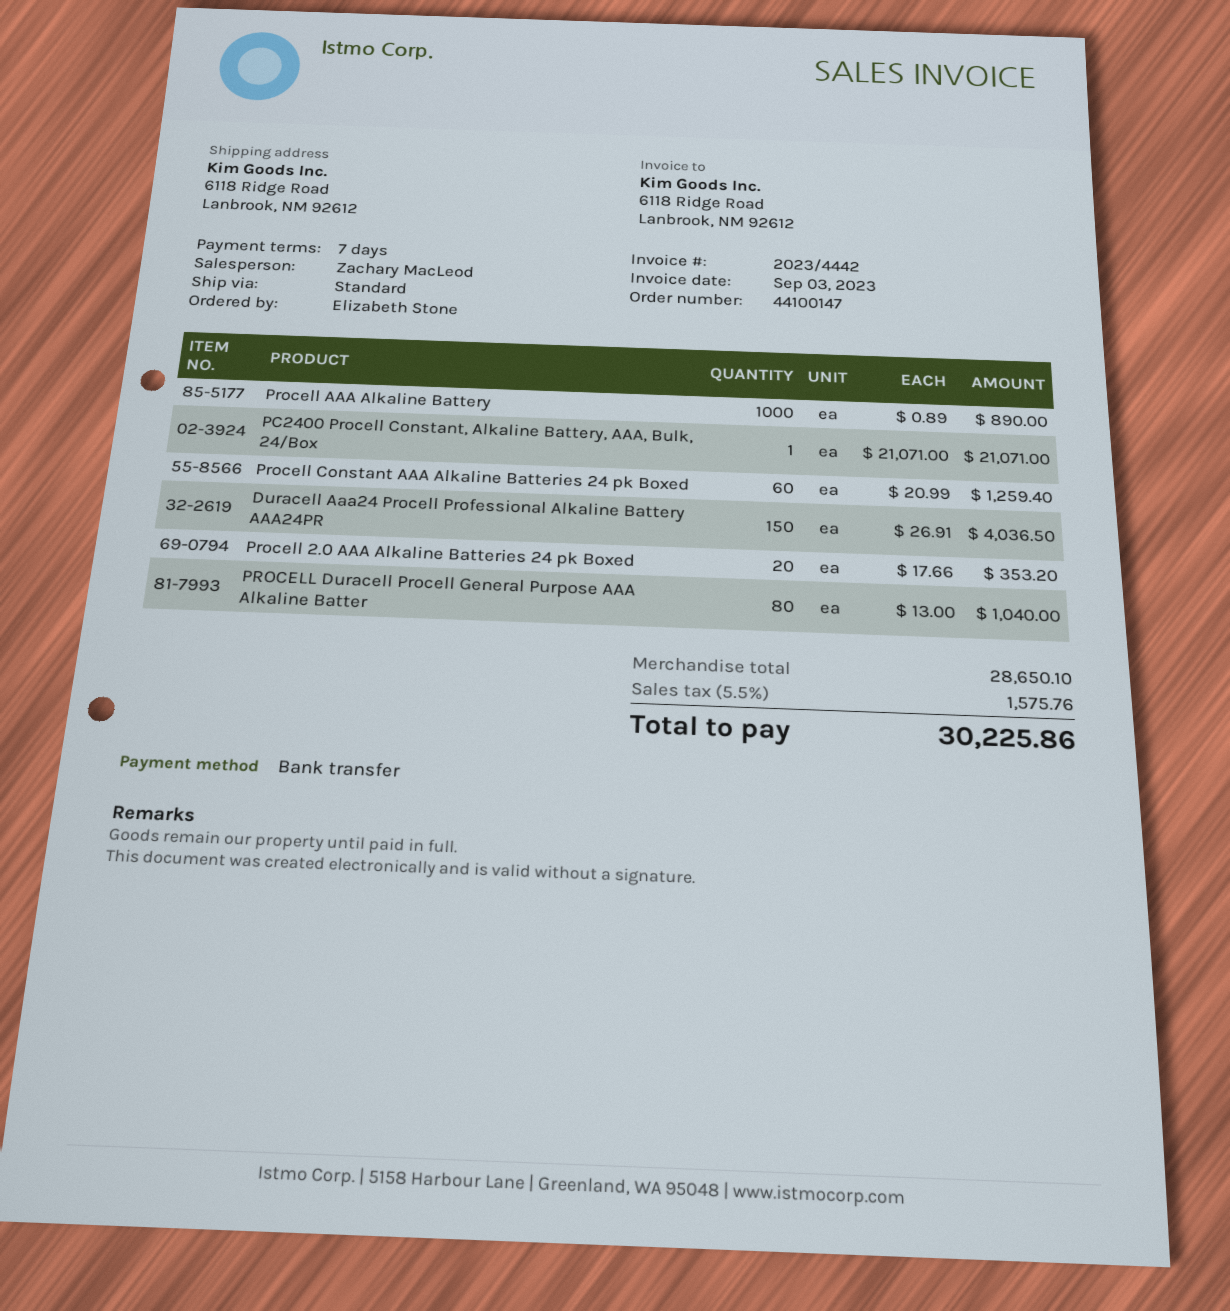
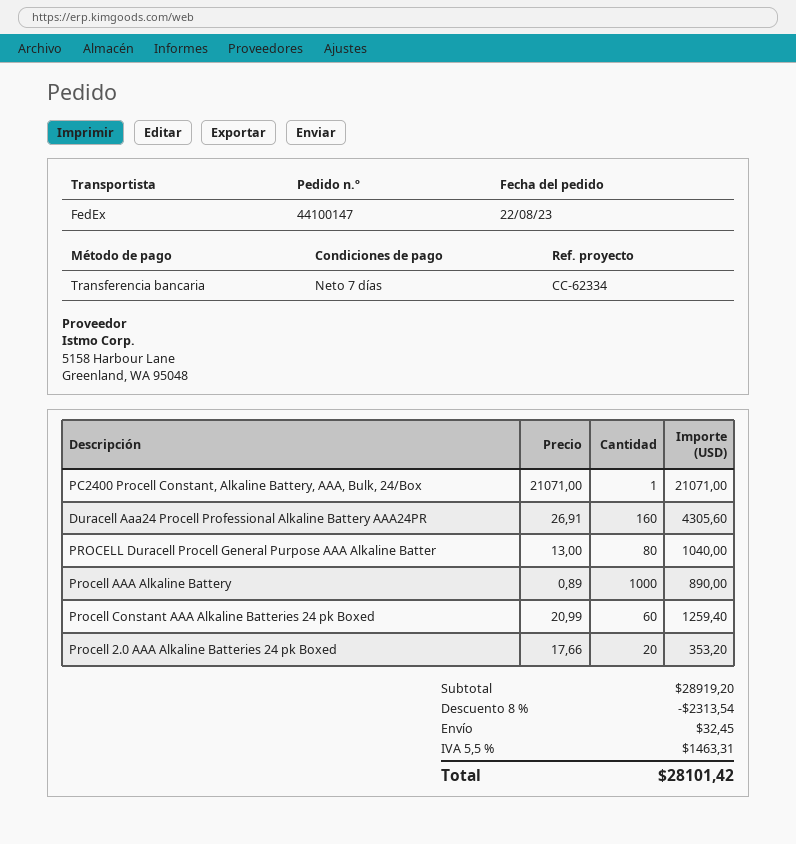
shipping method: standard -> FedEx
Duracell Aaa24 Procell Professional Alkaline Battery AAA24PR: 150 x 26.91 = 4036.50 -> 160 x 26.91 = 4305.60
subtotal: 28650.10 -> 28919.20
discount: none -> 8% = 2313.54
shipping: none -> 32.45
tax: 5.5% = 1575.76 -> 5.5% = 1463.31
total: 30225.86 -> 28101.42

